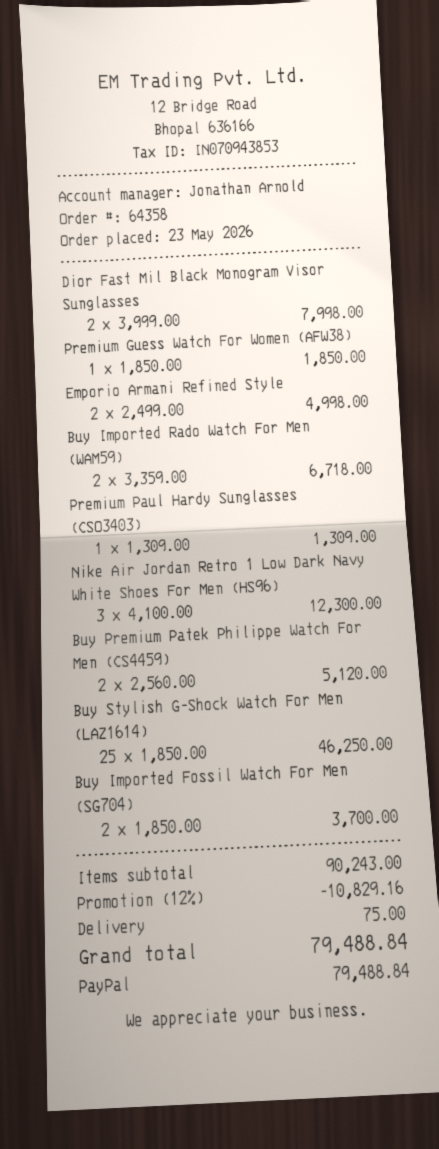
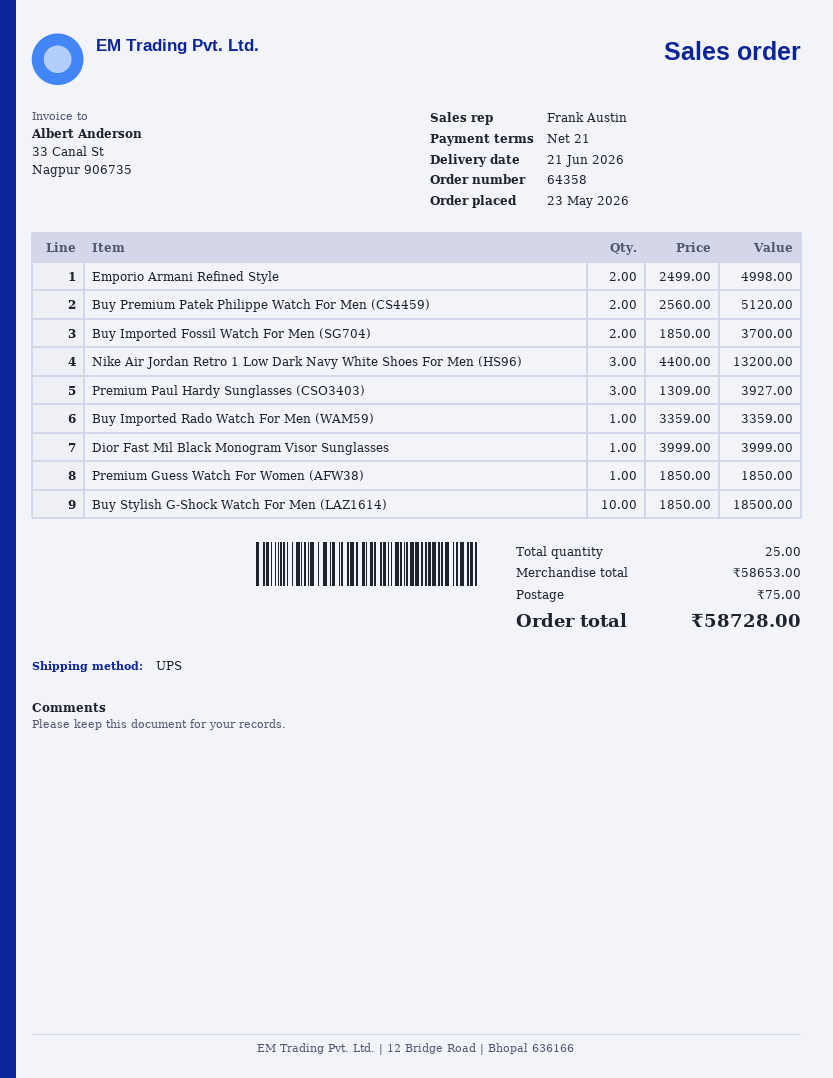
sales rep: Jonathan Arnold -> Frank Austin
Dior Fast Mil Black Monogram Visor Sunglasses: 2 x 3999.00 = 7998.00 -> 1 x 3999.00 = 3999.00
Buy Imported Rado Watch For Men (WAM59): 2 x 3359.00 = 6718.00 -> 1 x 3359.00 = 3359.00
Premium Paul Hardy Sunglasses (CSO3403): 1 x 1309.00 = 1309.00 -> 3 x 1309.00 = 3927.00
Nike Air Jordan Retro 1 Low Dark Navy White Shoes For Men (HS96): 3 x 4100.00 = 12300.00 -> 3 x 4400.00 = 13200.00
Buy Stylish G-Shock Watch For Men (LAZ1614): 25 x 1850.00 = 46250.00 -> 10 x 1850.00 = 18500.00
subtotal: 90243.00 -> 58653.00
discount: 12% = 10829.16 -> none
total: 79488.84 -> 58728.00

